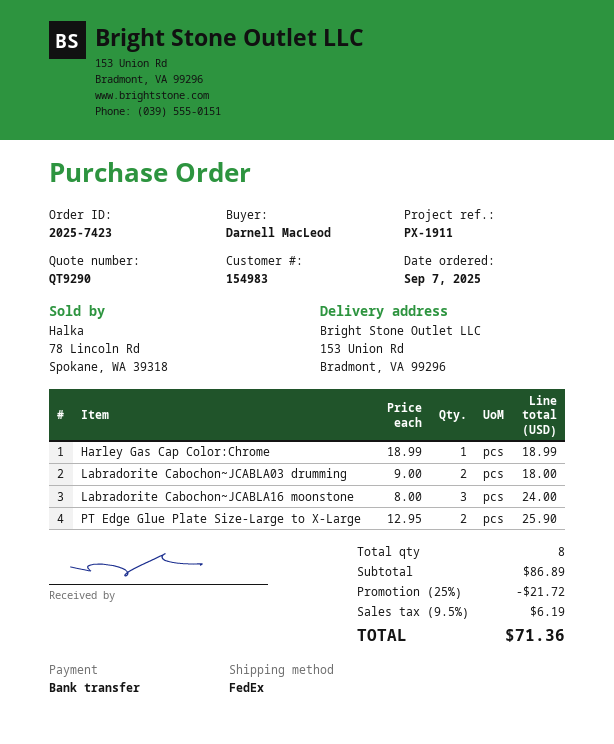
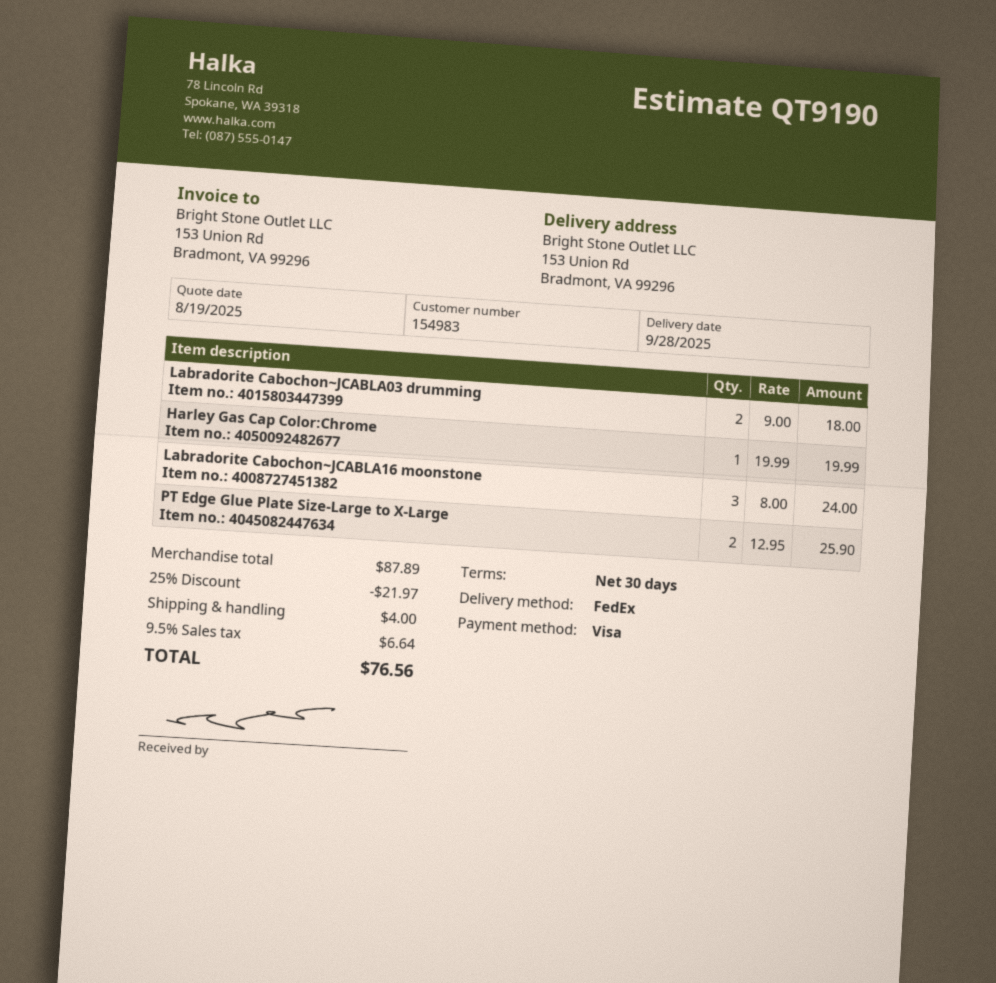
quote number: QT9290 -> QT9190
payment method: bank transfer -> Visa
Harley Gas Cap Color:Chrome: 1 x 18.99 = 18.99 -> 1 x 19.99 = 19.99
subtotal: 86.89 -> 87.89
discount: 25% = 21.72 -> 25% = 21.97
shipping: none -> 4.00
tax: 9.5% = 6.19 -> 9.5% = 6.64
total: 71.36 -> 76.56

